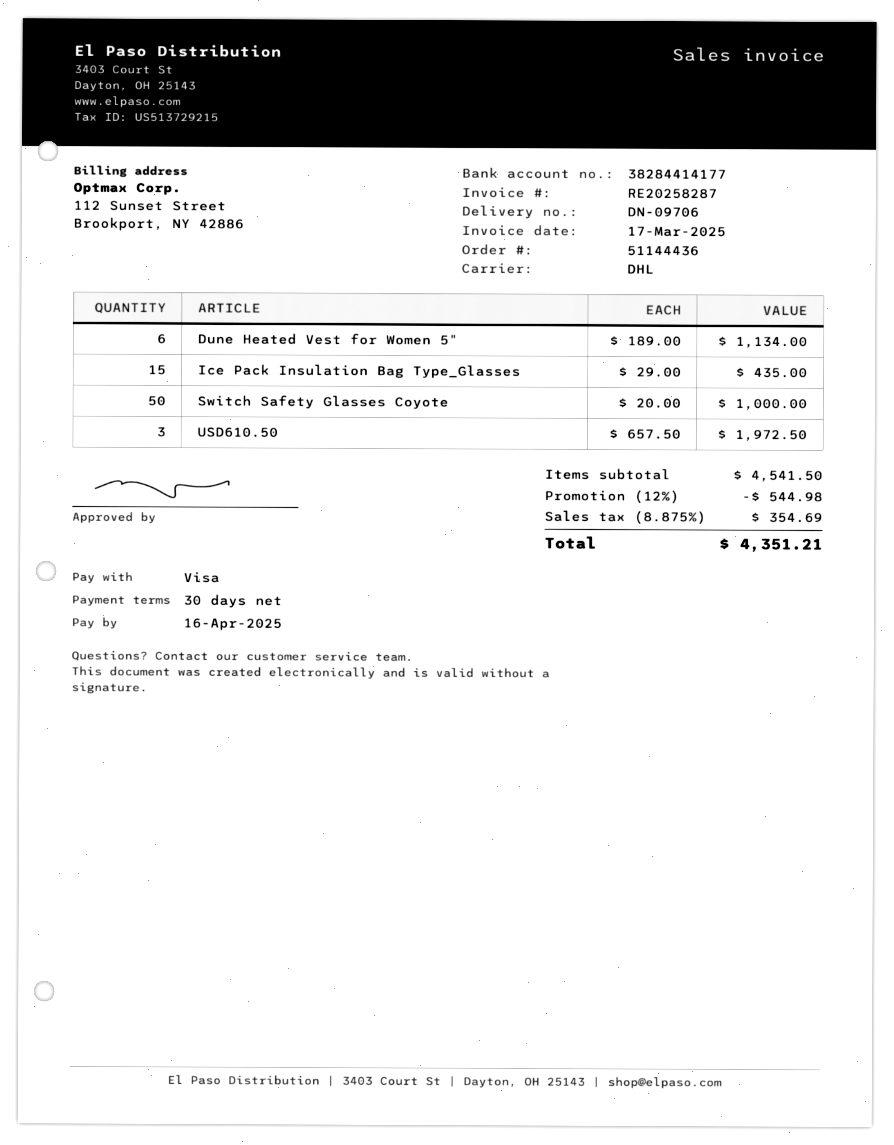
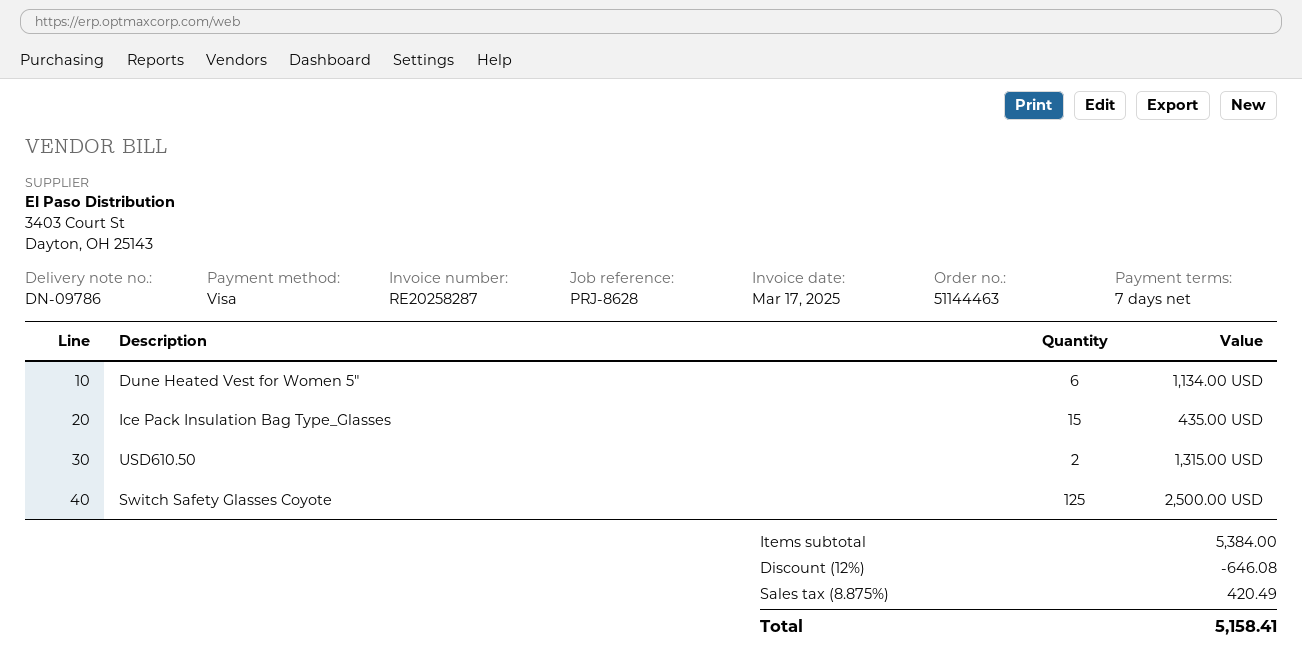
order number: 51144436 -> 51144463
delivery note number: DN-09706 -> DN-09786
payment terms: 30 days -> 7 days
Switch Safety Glasses Coyote: 50 for 1000.00 -> 125 for 2500.00
USD610.50: 3 for 1972.50 -> 2 for 1315.00
subtotal: 4541.50 -> 5384.00
discount: 12% = 544.98 -> 12% = 646.08
tax: 8.875% = 354.69 -> 8.875% = 420.49
total: 4351.21 -> 5158.41

